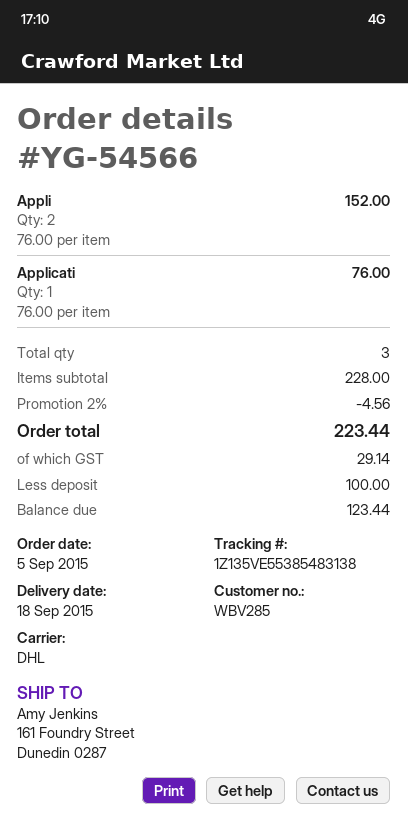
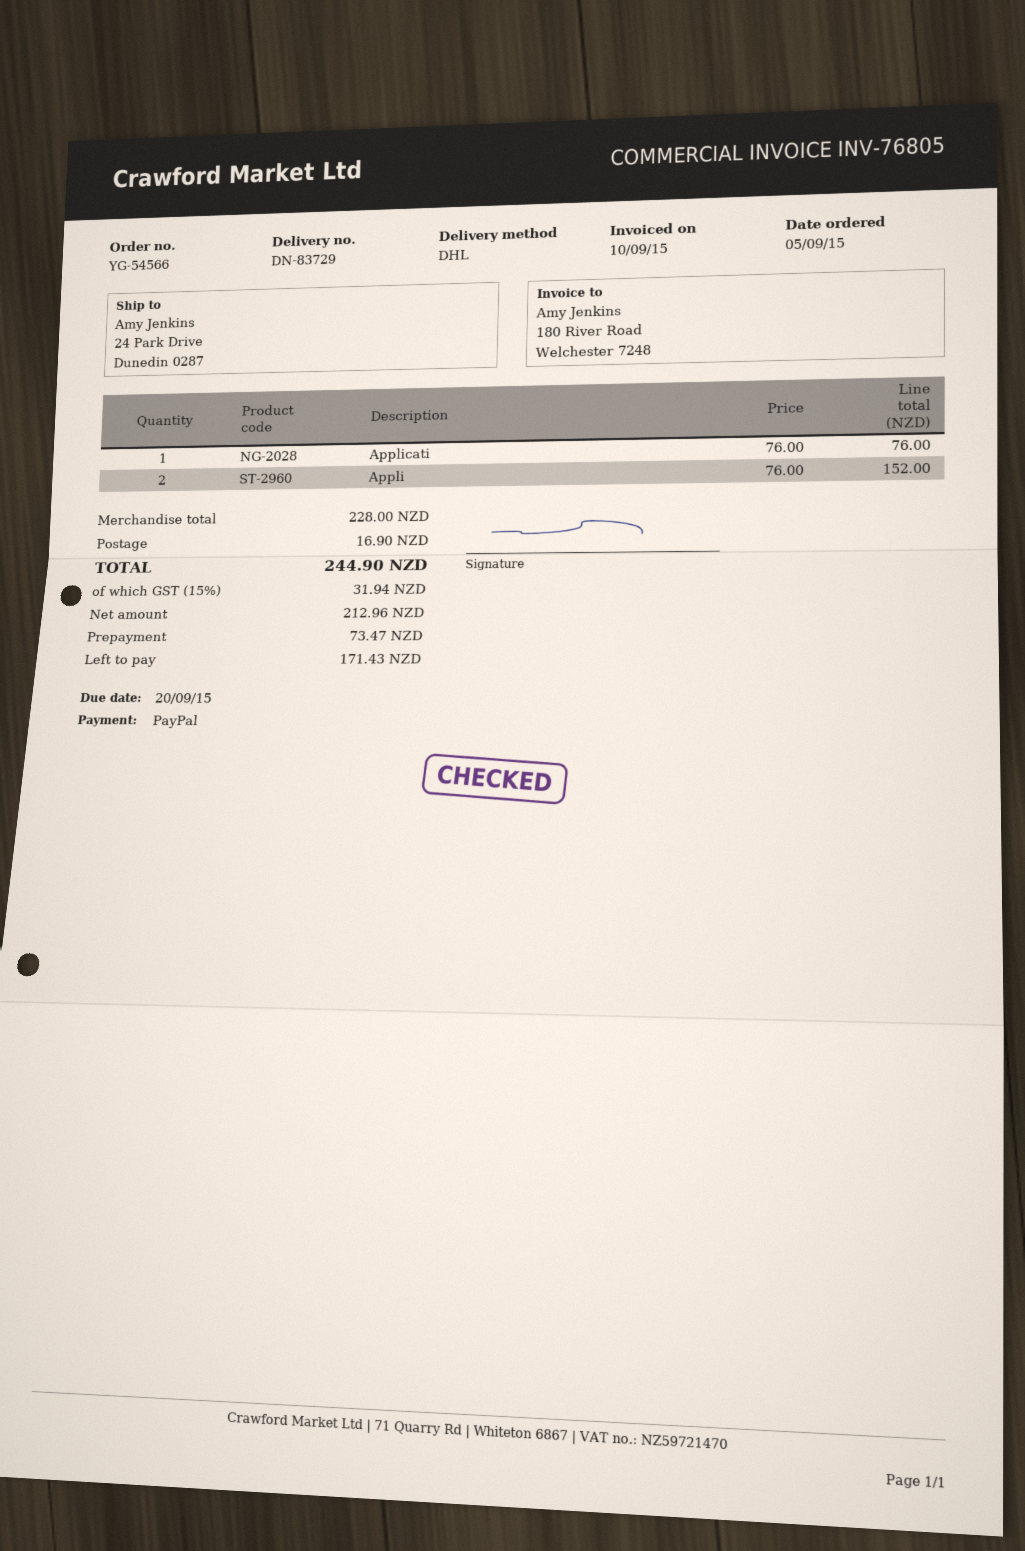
ship to: 161 Foundry Street, Dunedin 0287 -> 24 Park Drive, Dunedin 0287
discount: 2% = 4.56 -> none
shipping: none -> 16.90
tax: 29.14 -> 31.94
total: 223.44 -> 244.90
deposit: 100.00 -> 73.47
balance: 123.44 -> 171.43

